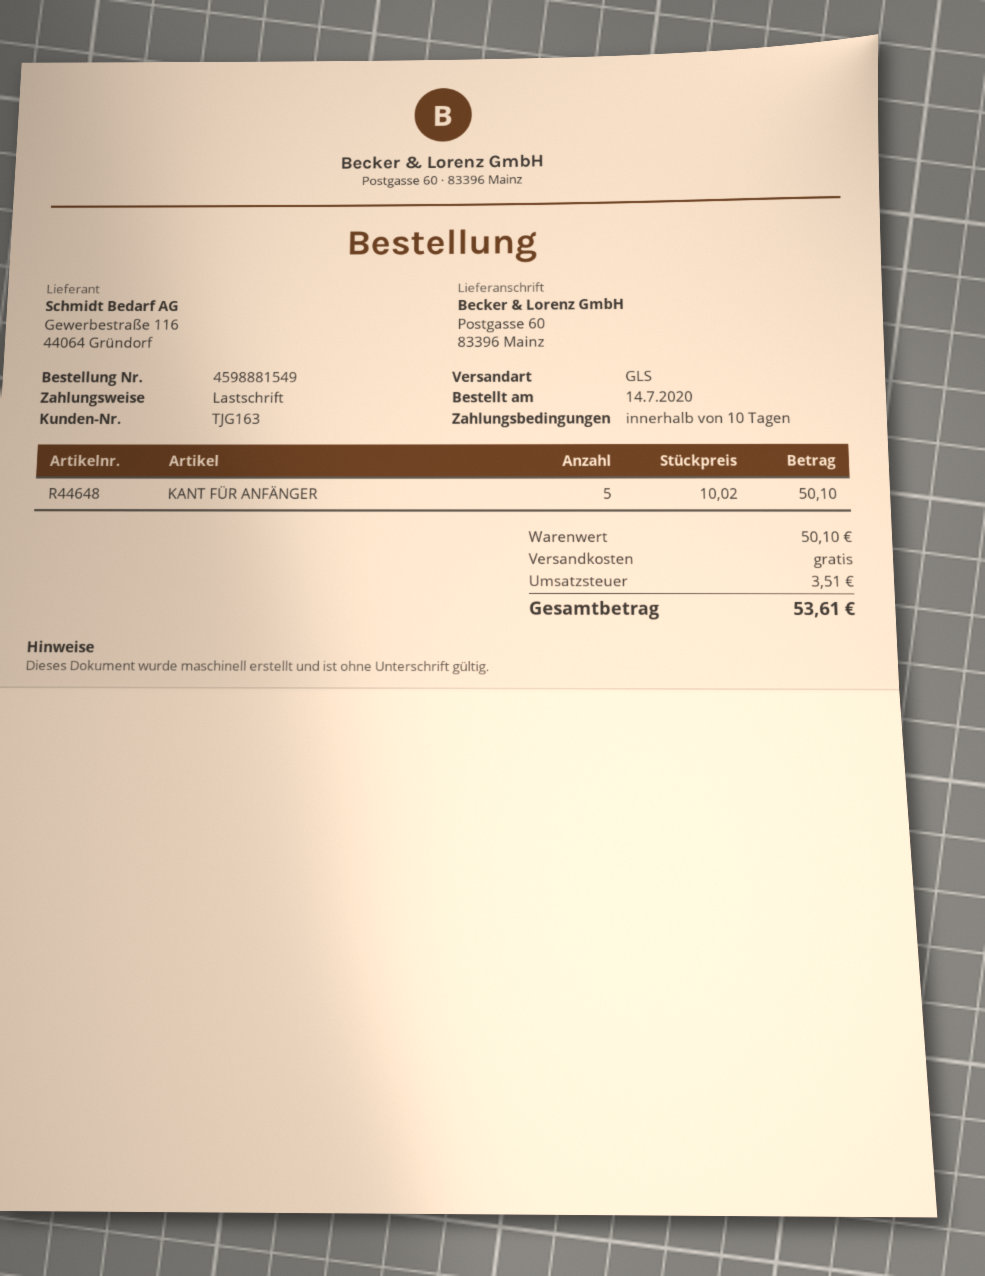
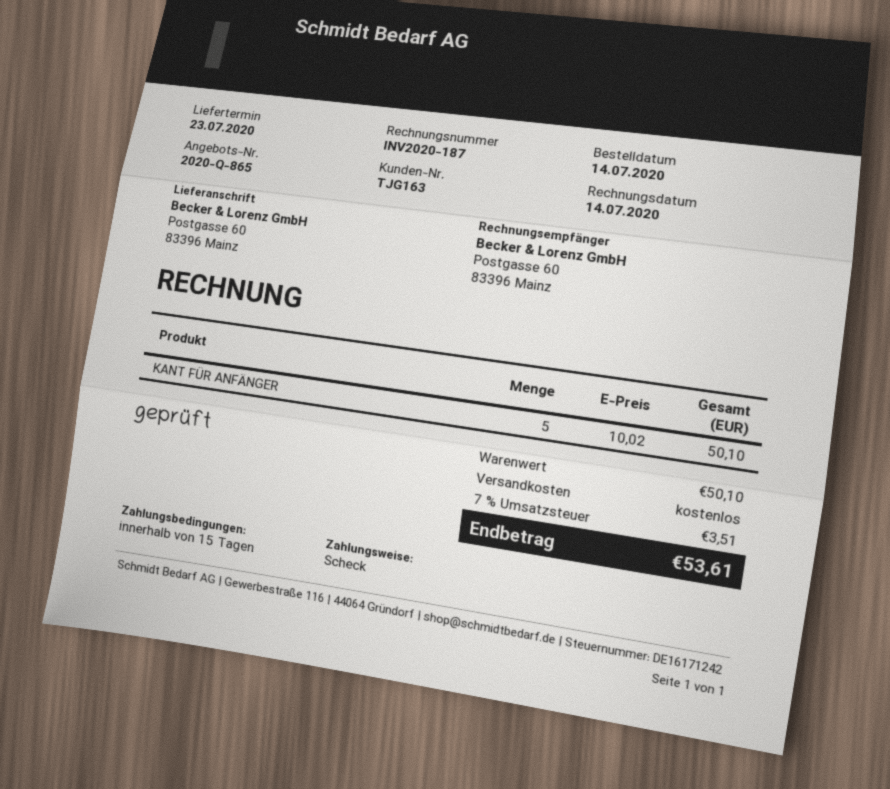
payment terms: 10 days -> 15 days
payment method: direct debit -> cheque

